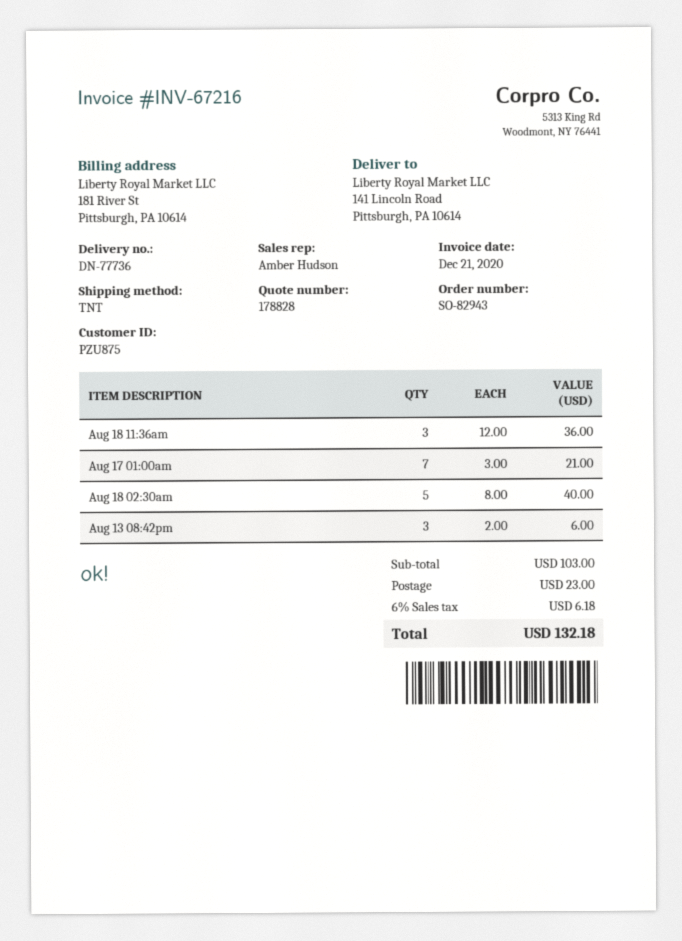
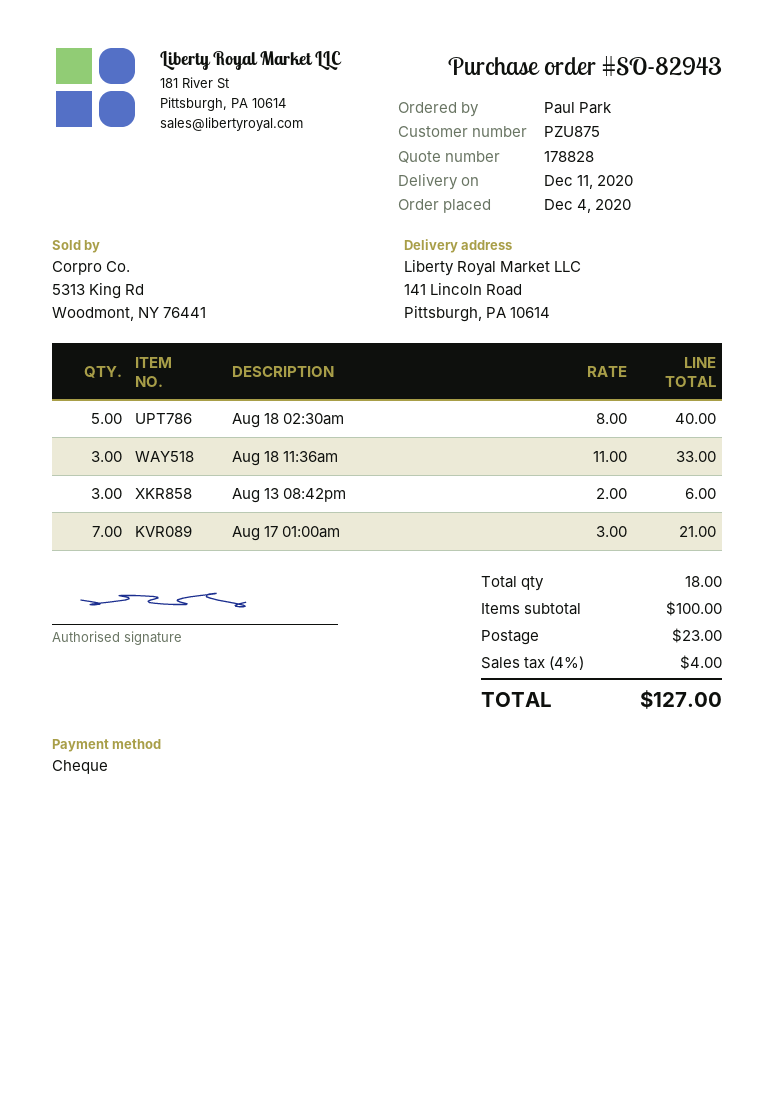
Aug 18 11:36am: 3 x 12.00 = 36.00 -> 3 x 11.00 = 33.00
subtotal: 103.00 -> 100.00
tax: 6% = 6.18 -> 4% = 4.00
total: 132.18 -> 127.00

